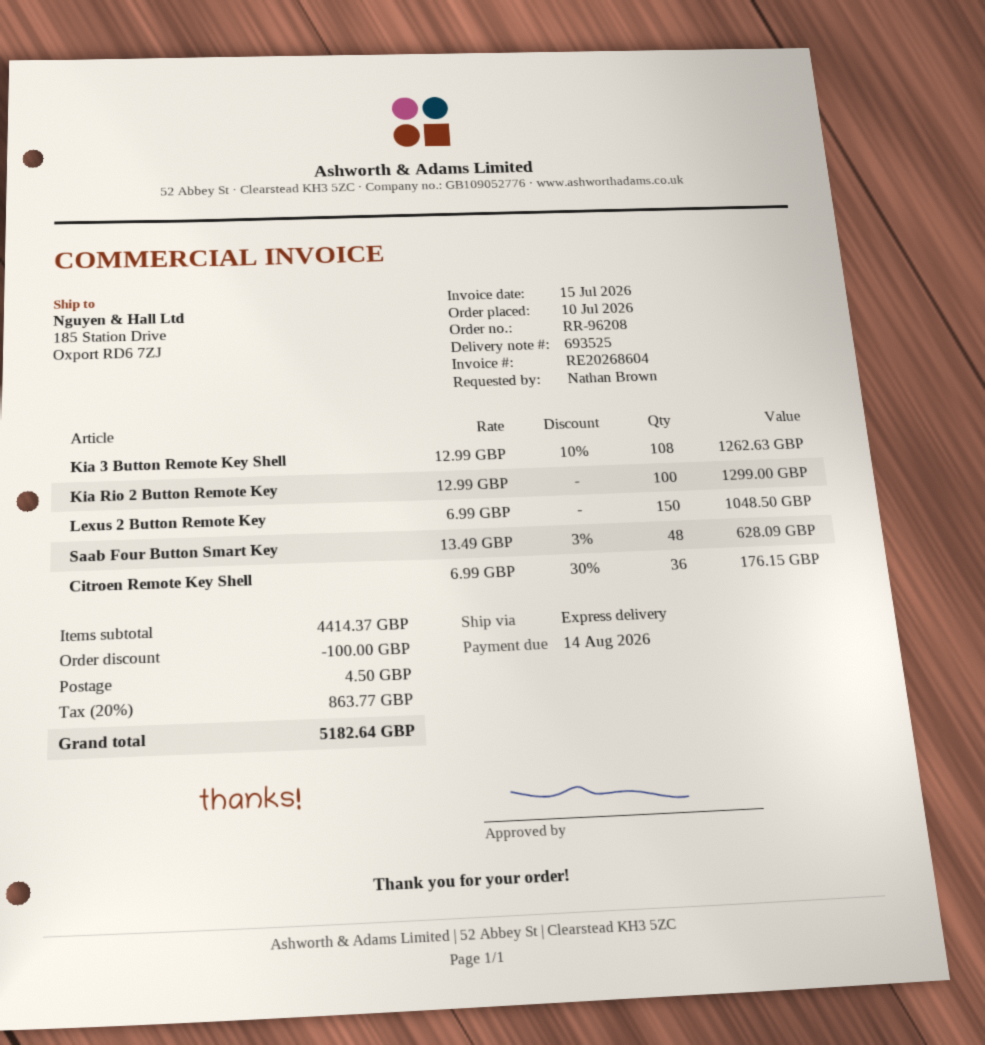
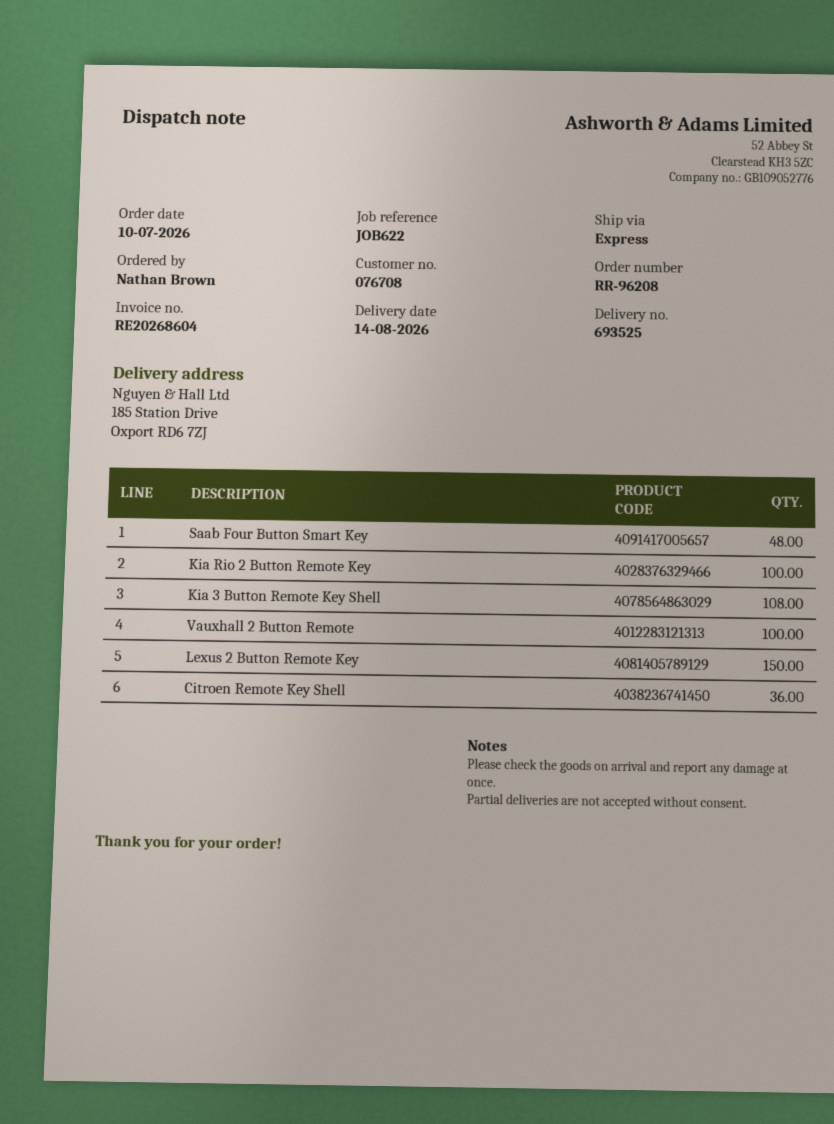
Vauxhall 2 Button Remote: none -> 100

